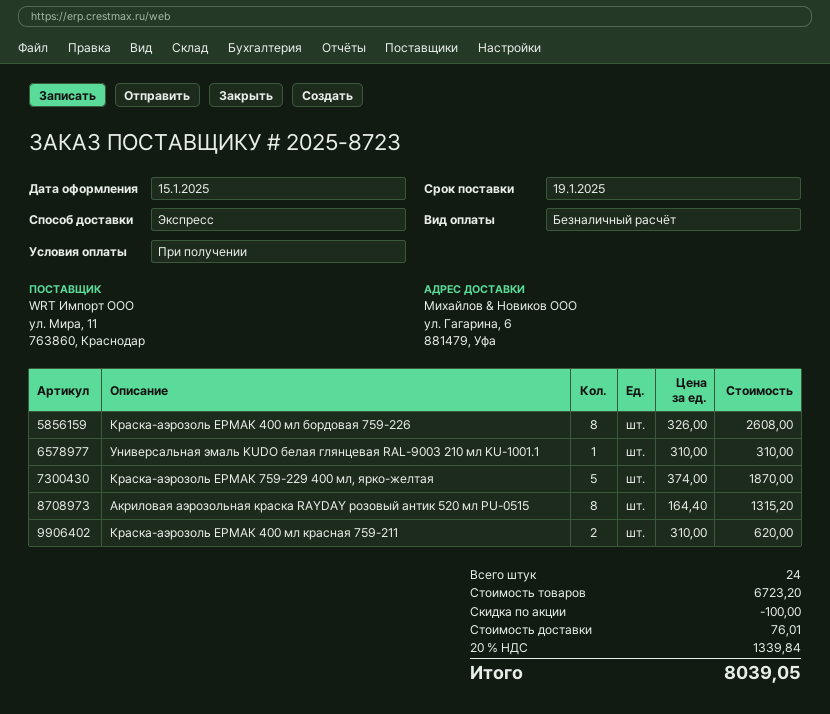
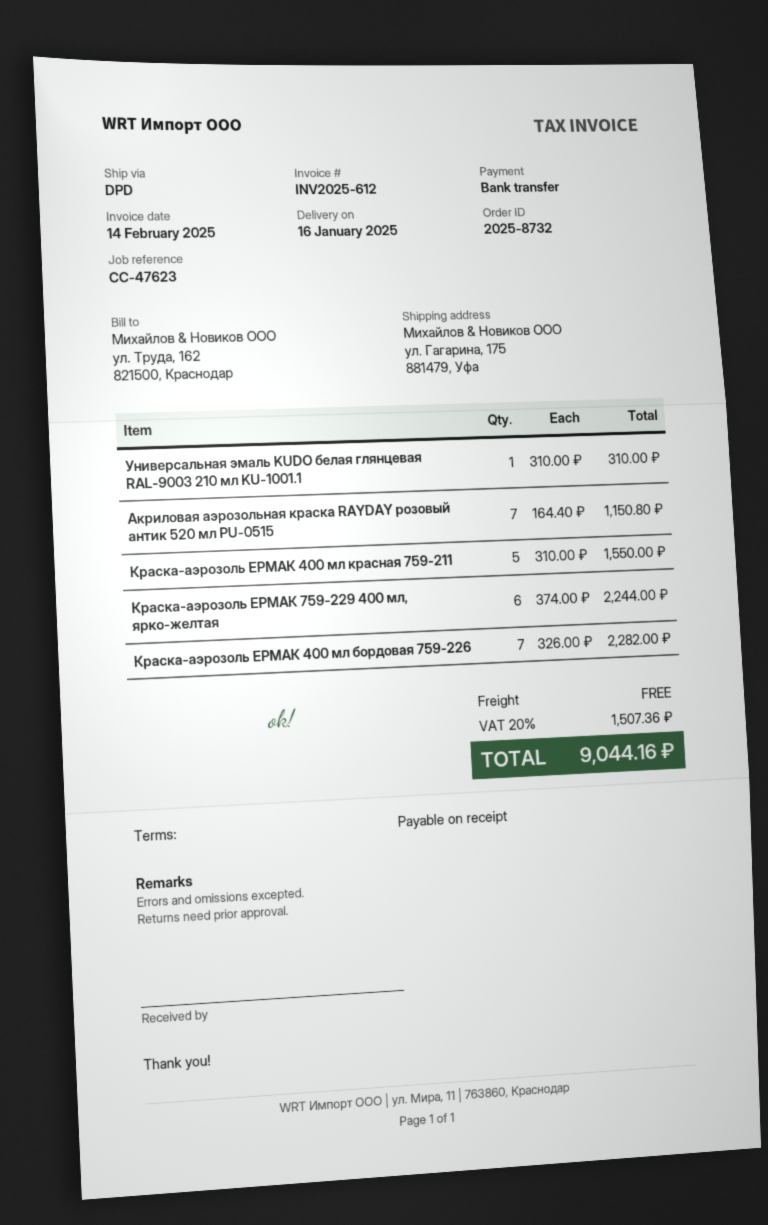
order number: 2025-8723 -> 2025-8732
delivery date: 2025-01-19 -> 2025-01-16
shipping method: express -> DPD
ship to: ул. Гагарина, 6, 881479, Уфа -> ул. Гагарина, 175, 881479, Уфа
Краска-аэрозоль ЕРМАК 400 мл бордовая 759-226: 8 x 326.00 = 2608.00 -> 7 x 326.00 = 2282.00
Краска-аэрозоль ЕРМАК 759-229 400 мл, ярко-желтая: 5 x 374.00 = 1870.00 -> 6 x 374.00 = 2244.00
Акриловая аэрозольная краска RAYDAY розовый антик 520 мл PU-0515: 8 x 164.40 = 1315.20 -> 7 x 164.40 = 1150.80
Краска-аэрозоль ЕРМАК 400 мл красная 759-211: 2 x 310.00 = 620.00 -> 5 x 310.00 = 1550.00
discount: 100.00 -> none
shipping: 76.01 -> 0.00
tax: 20% = 1339.84 -> 20% = 1507.36
total: 8039.05 -> 9044.16

